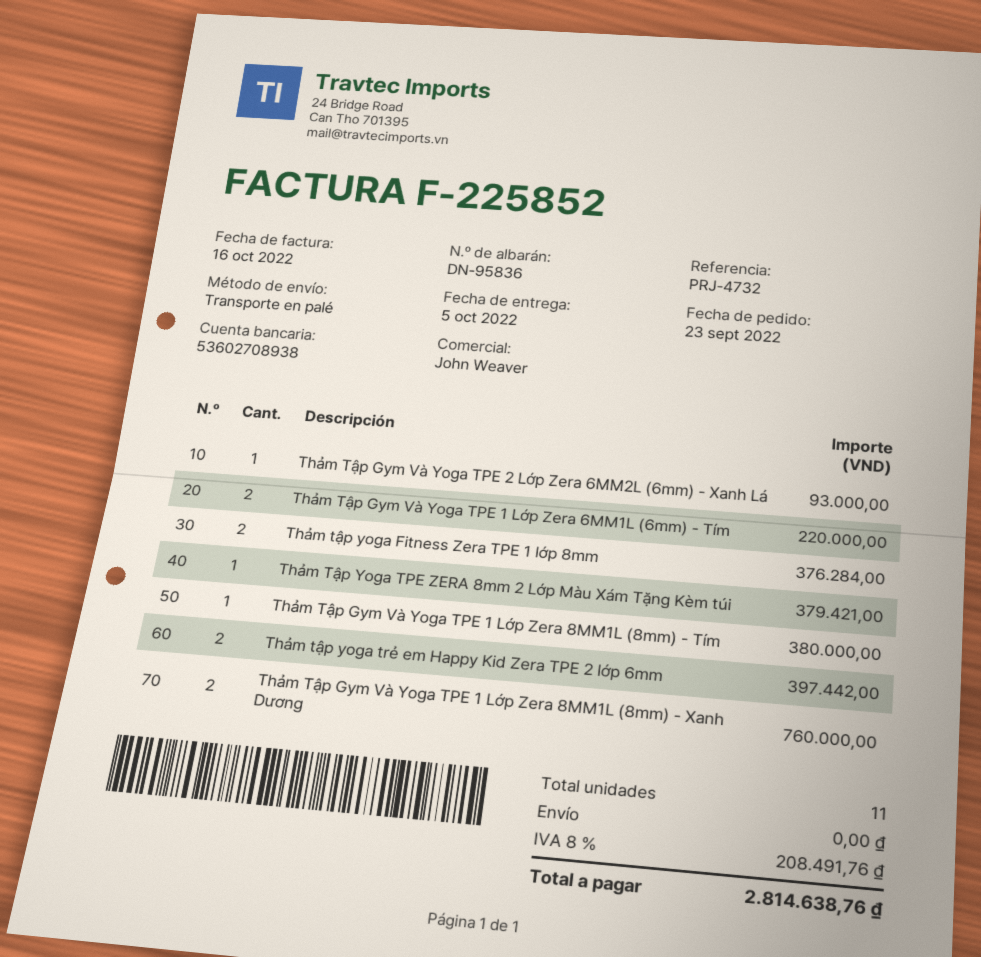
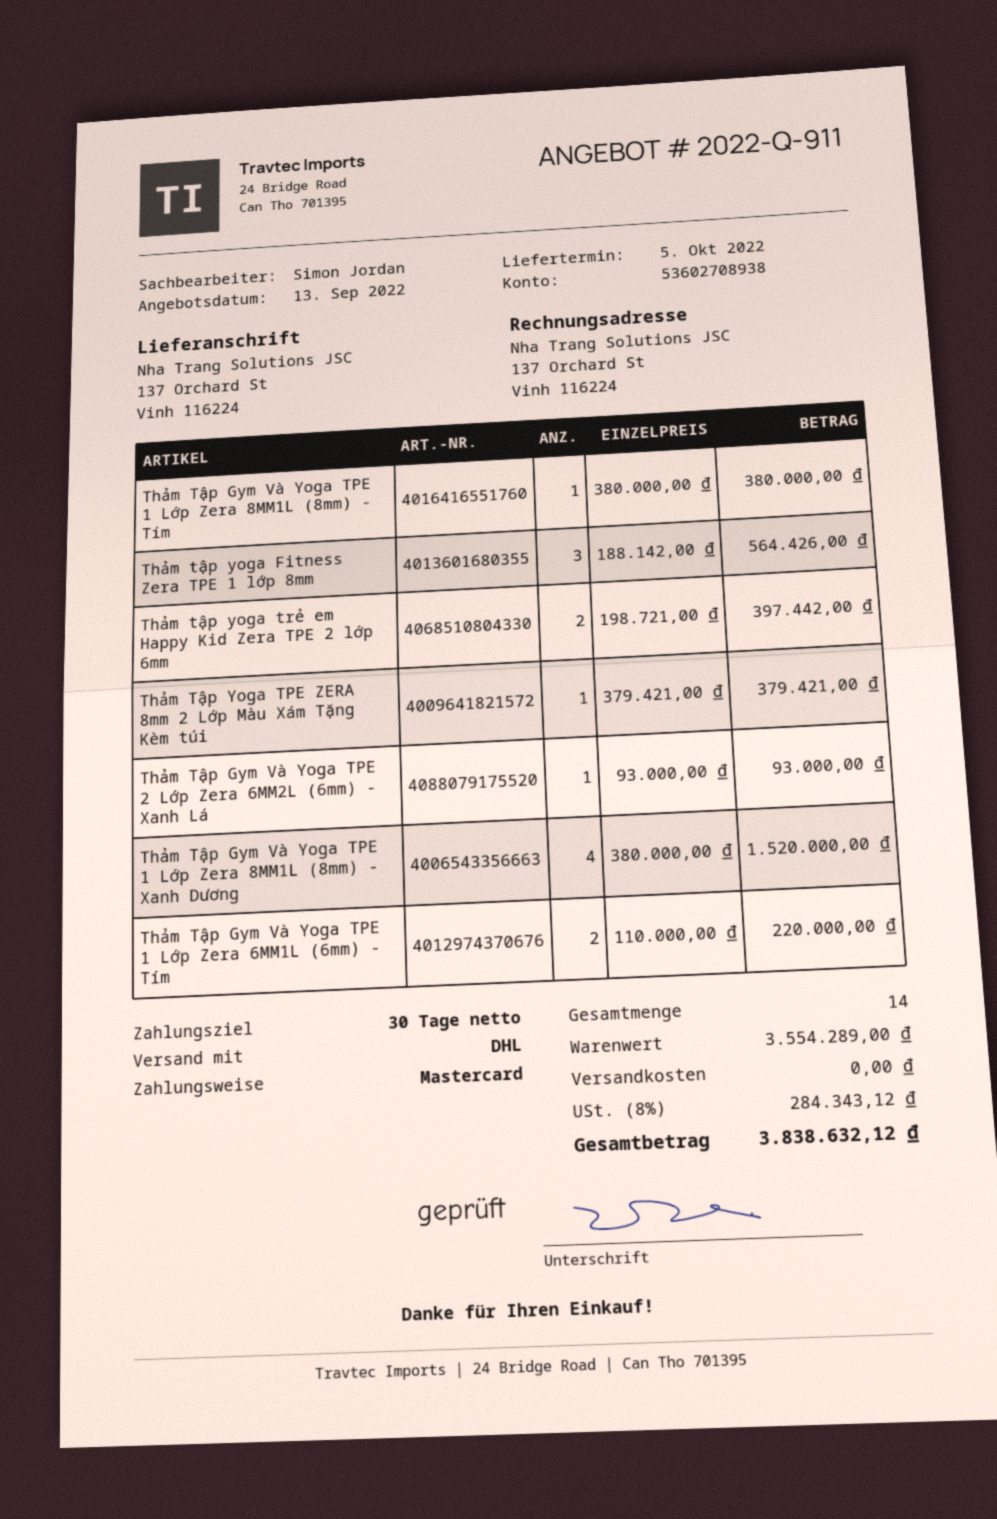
sales rep: John Weaver -> Simon Jordan
shipping method: pallet freight -> DHL
Thảm tập yoga Fitness Zera TPE 1 lớp 8mm: 2 for 376284.00 -> 3 for 564426.00
Thảm Tập Gym Và Yoga TPE 1 Lớp Zera 8MM1L (8mm) - Xanh Dương: 2 for 760000.00 -> 4 for 1520000.00
total quantity: 11 -> 14
tax: 8% = 208491.76 -> 8% = 284343.12
total: 2814638.76 -> 3838632.12

